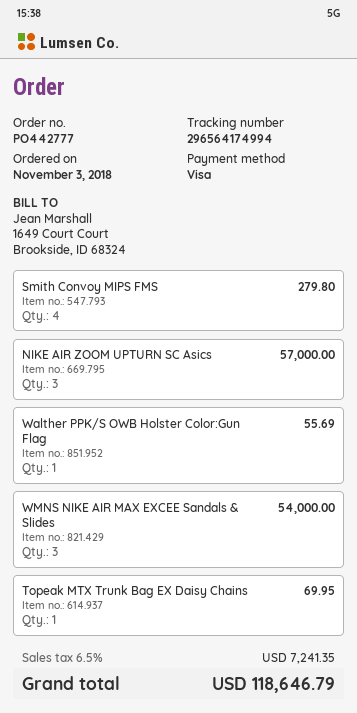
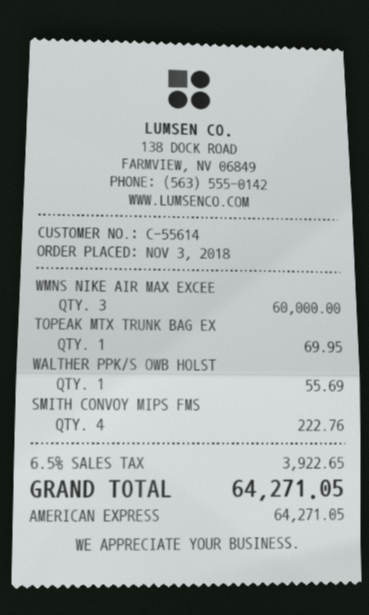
payment method: Visa -> American Express
Smith Convoy MIPS FMS: 4 for 279.80 -> 4 for 222.76
NIKE AIR ZOOM UPTURN SC Asics: 3 for 57000.00 -> none
WMNS NIKE AIR MAX EXCEE Sandals & Slides: 3 for 54000.00 -> 3 for 60000.00
tax: 6.5% = 7241.35 -> 6.5% = 3922.65
total: 118646.79 -> 64271.05

